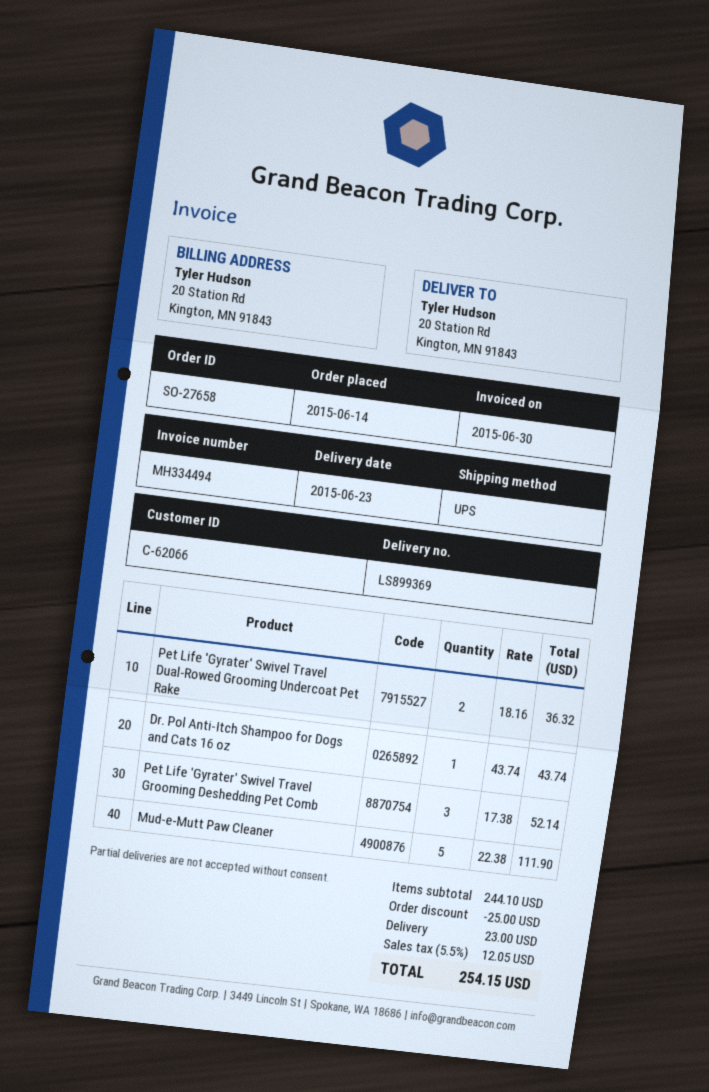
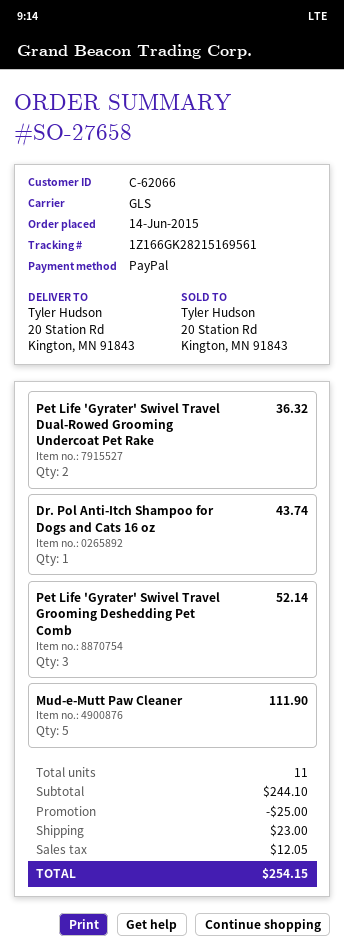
shipping method: UPS -> GLS

